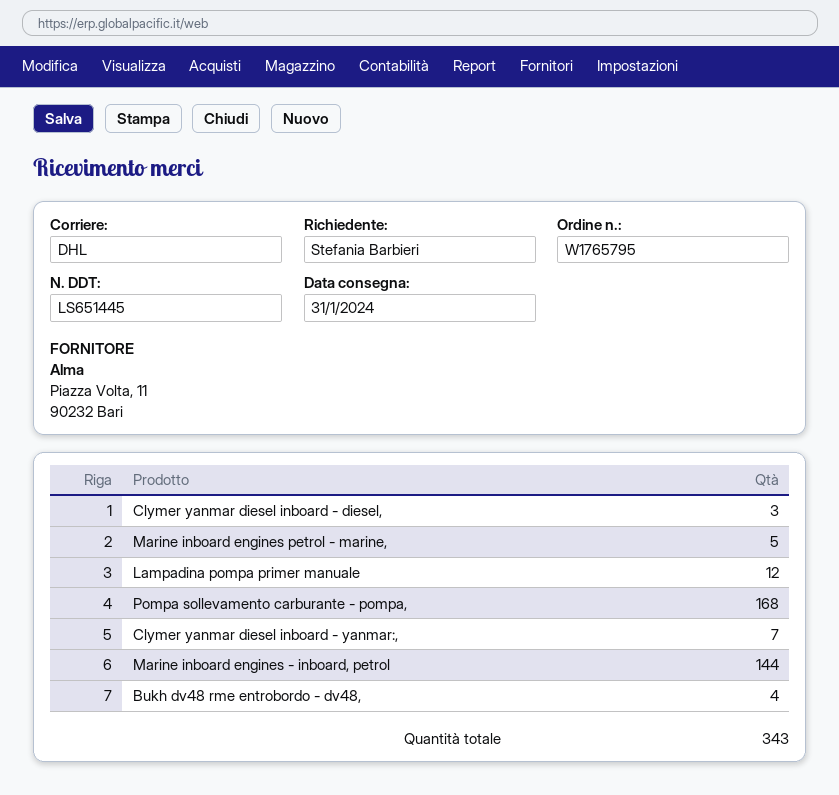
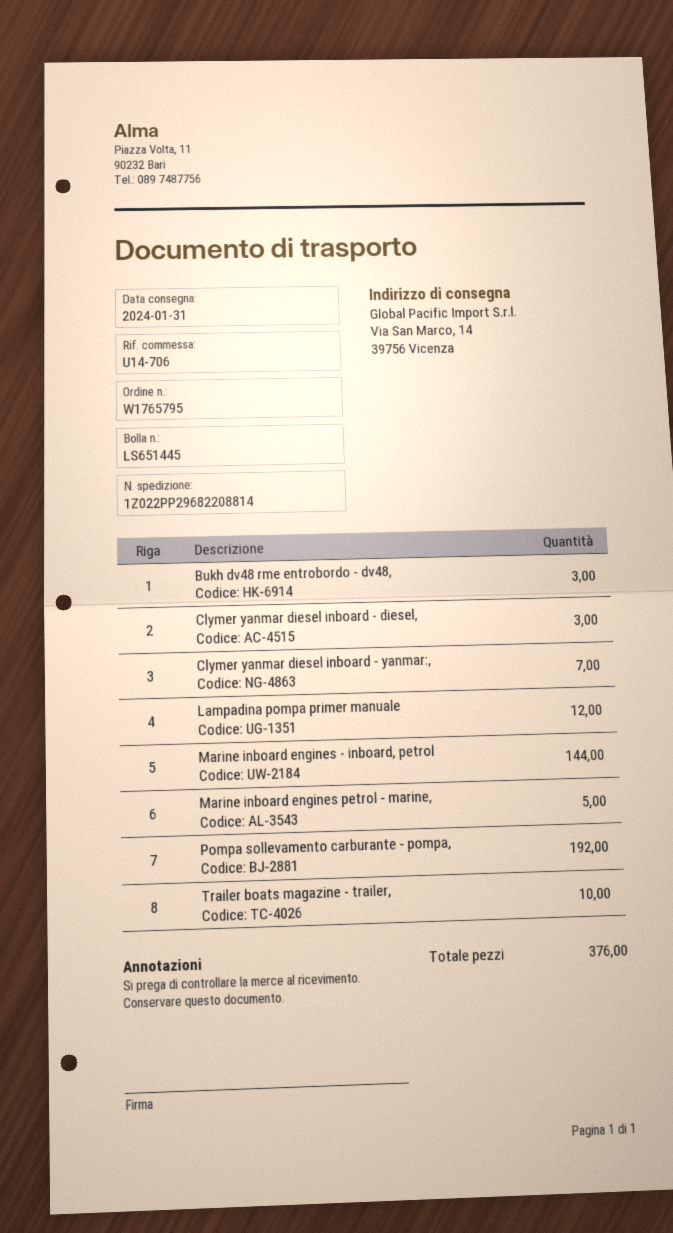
Pompa sollevamento carburante - pompa,: 168 -> 192
Bukh dv48 rme entrobordo - dv48,: 4 -> 3
Trailer boats magazine - trailer,: none -> 10
total quantity: 343 -> 376

